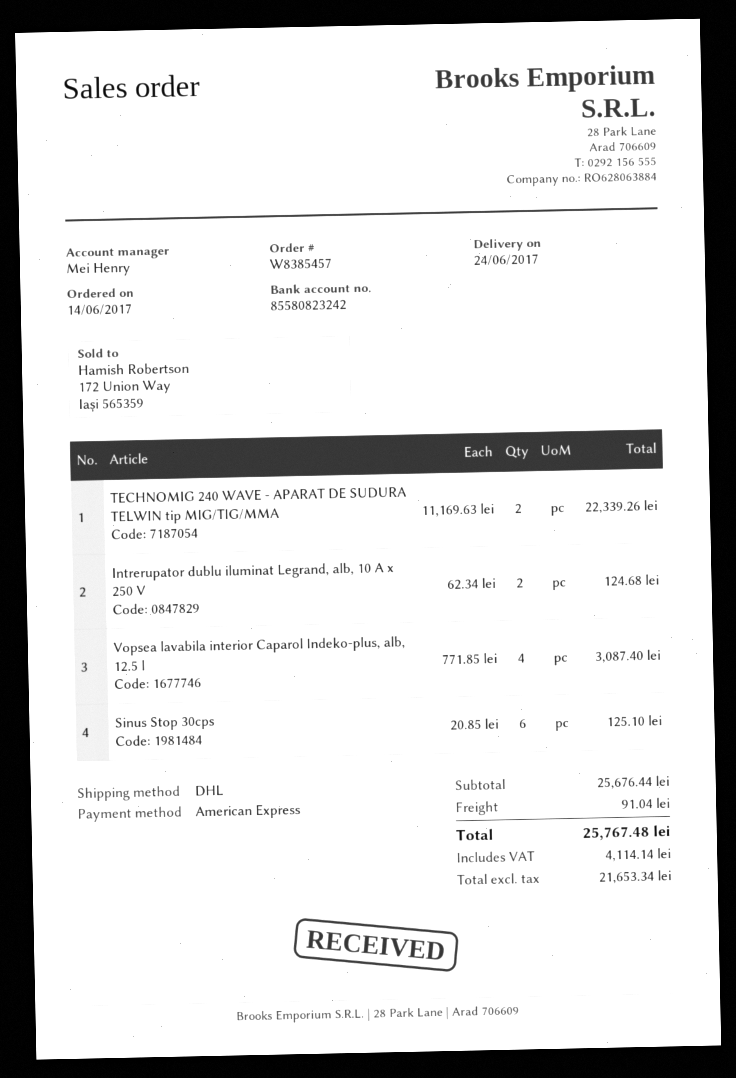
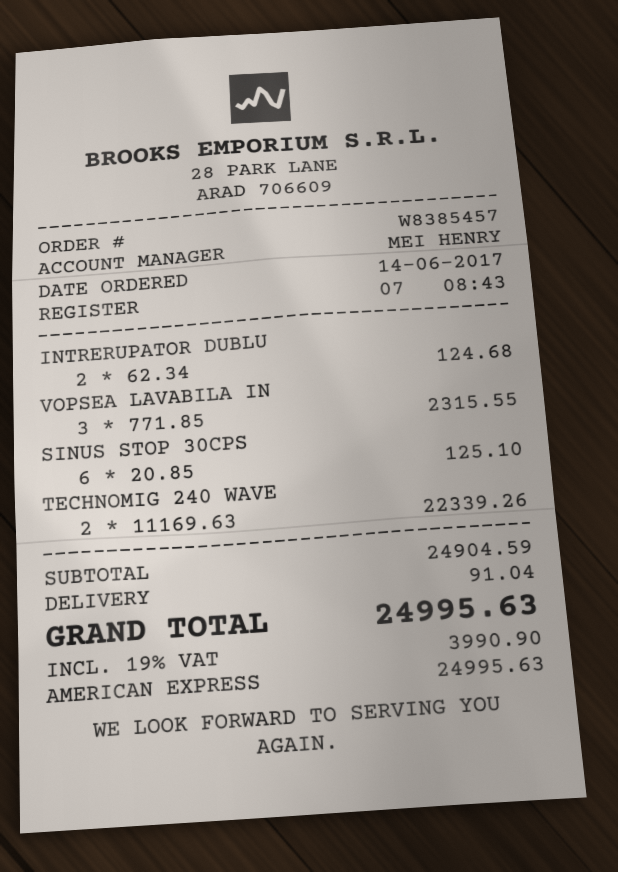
Vopsea lavabila interior Caparol Indeko-plus, alb, 12.5 l: 4 x 771.85 = 3087.40 -> 3 x 771.85 = 2315.55
subtotal: 25676.44 -> 24904.59
tax: 4114.14 -> 3990.90
total: 25767.48 -> 24995.63

